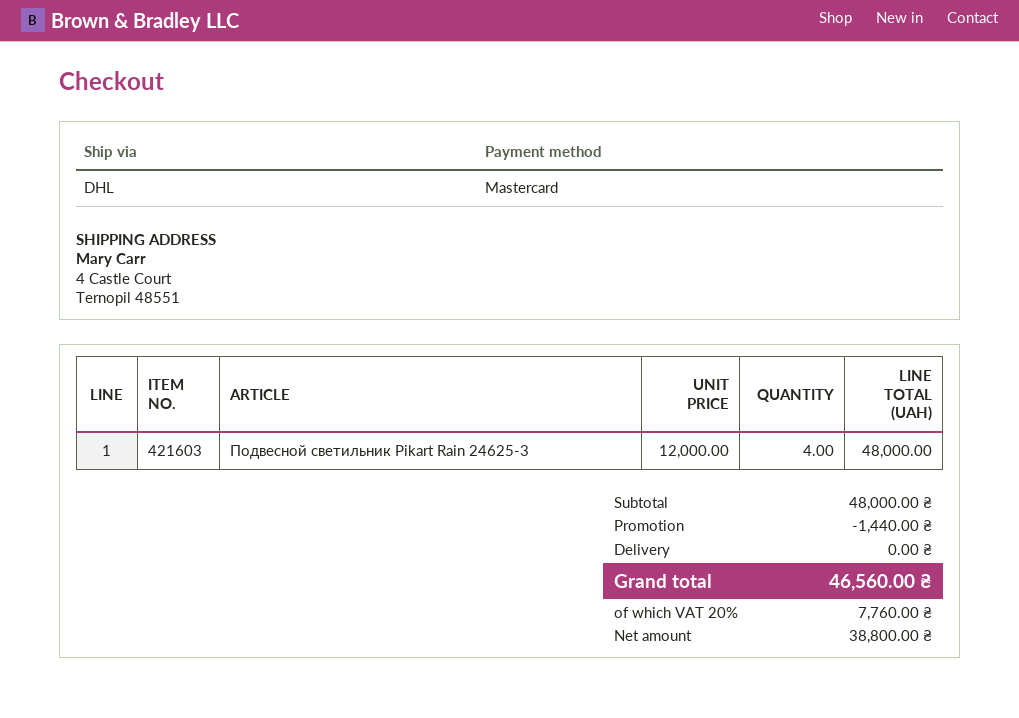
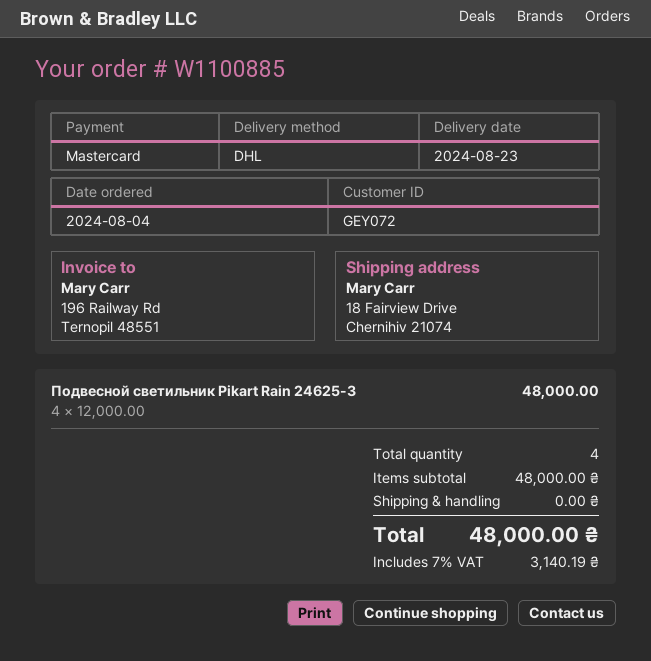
ship to: 4 Castle Court, Ternopil 48551 -> 18 Fairview Drive, Chernihiv 21074
discount: 1440.00 -> none
tax: 20% = 7760.00 -> 7% = 3140.19
total: 46560.00 -> 48000.00

